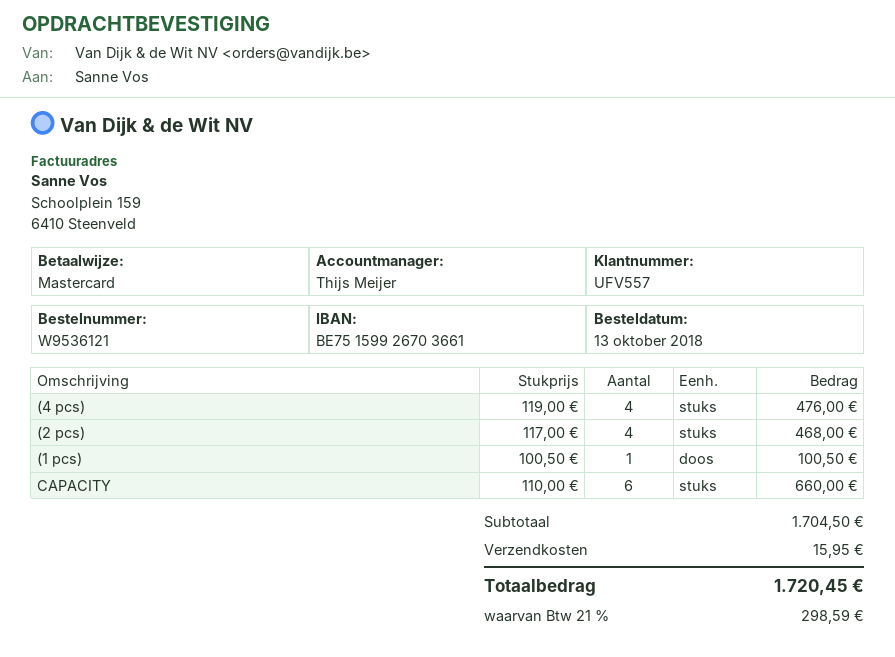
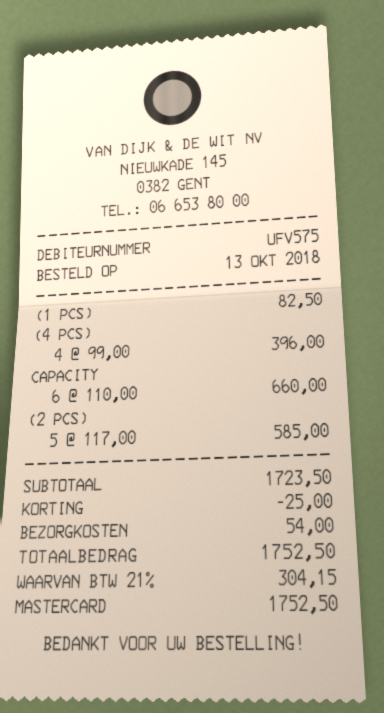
customer number: UFV557 -> UFV575
(4 pcs): 4 x 119.00 = 476.00 -> 4 x 99.00 = 396.00
(2 pcs): 4 x 117.00 = 468.00 -> 5 x 117.00 = 585.00
(1 pcs): 1 x 100.50 = 100.50 -> 1 x 82.50 = 82.50
subtotal: 1704.50 -> 1723.50
discount: none -> 25.00
shipping: 15.95 -> 54.00
tax: 21% = 298.59 -> 21% = 304.15
total: 1720.45 -> 1752.50

